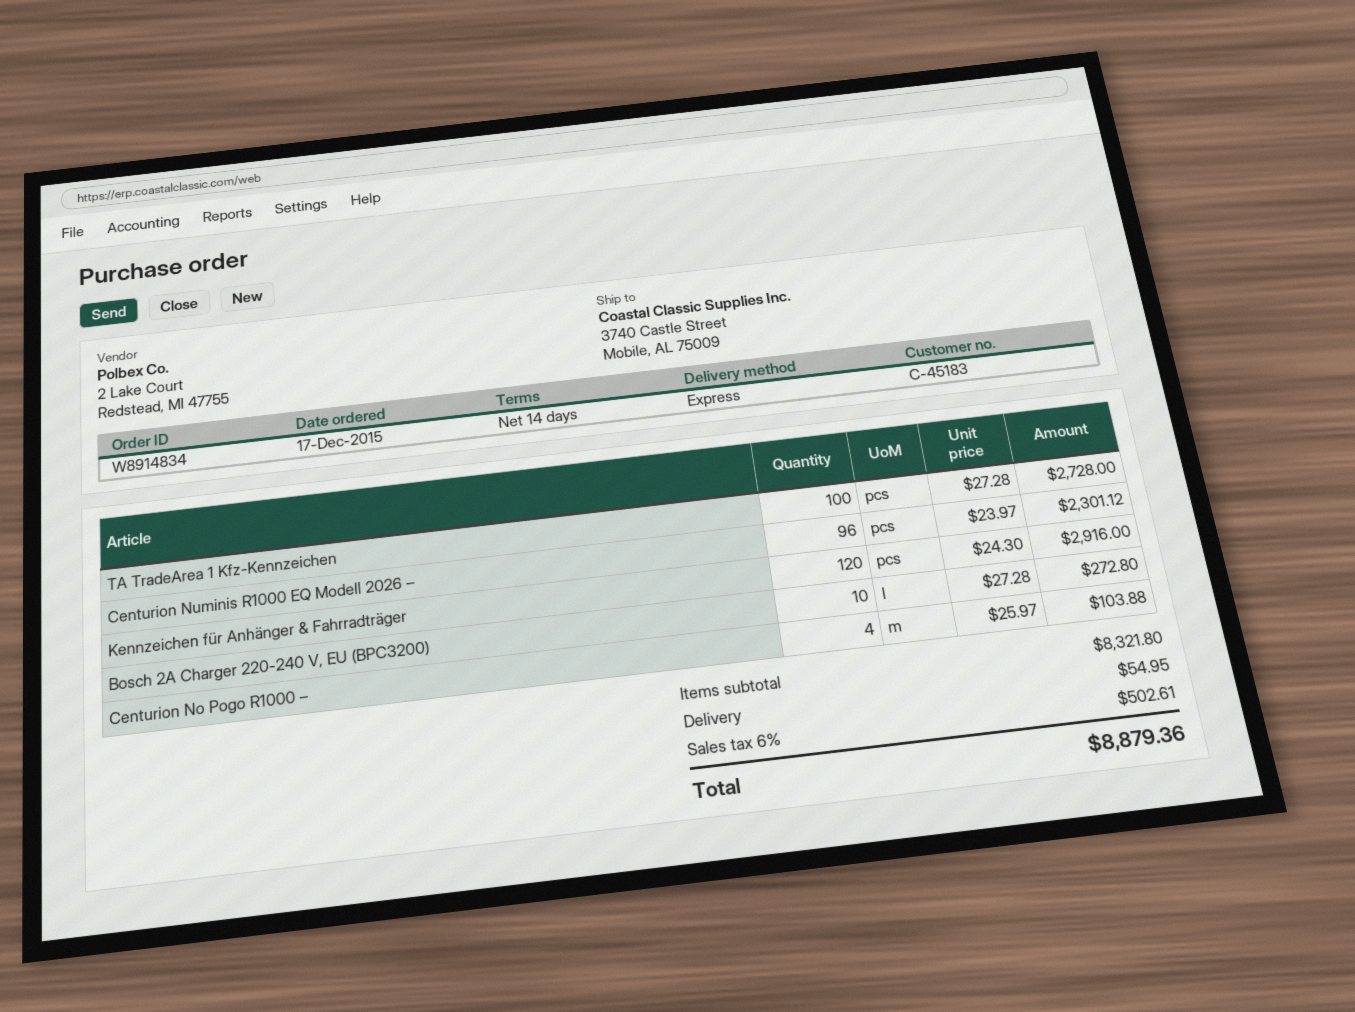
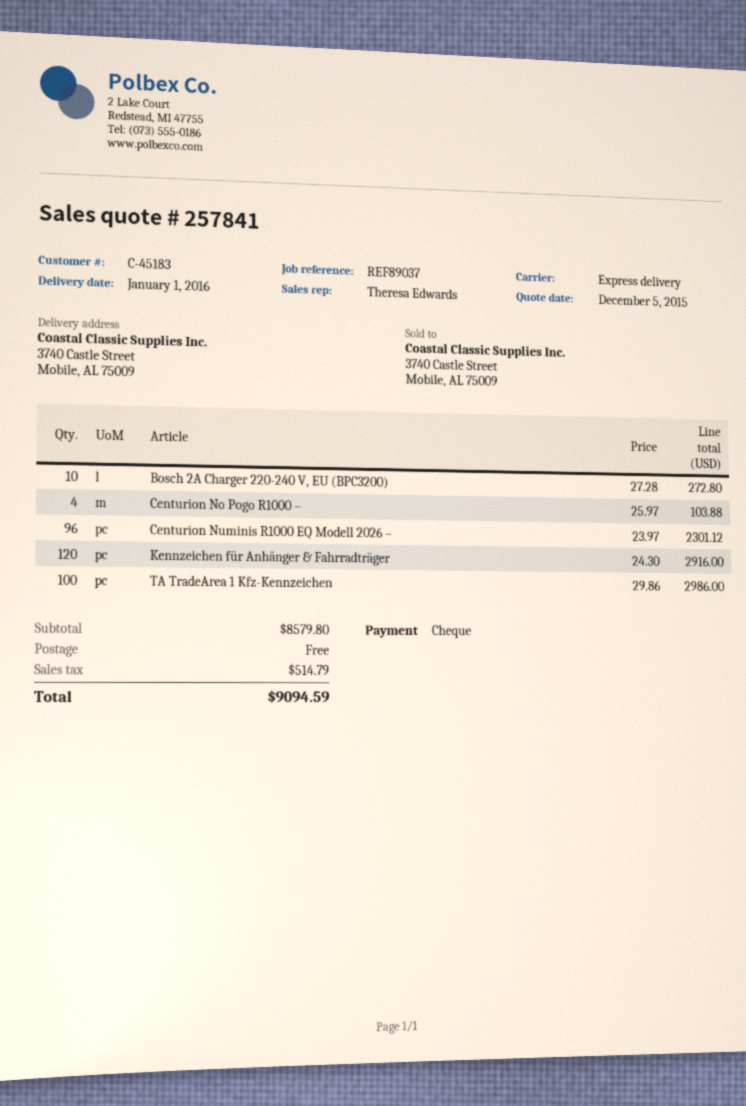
TA TradeArea 1 Kfz-Kennzeichen: 100 x 27.28 = 2728.00 -> 100 x 29.86 = 2986.00
subtotal: 8321.80 -> 8579.80
shipping: 54.95 -> 0.00
tax: 502.61 -> 514.79
total: 8879.36 -> 9094.59

